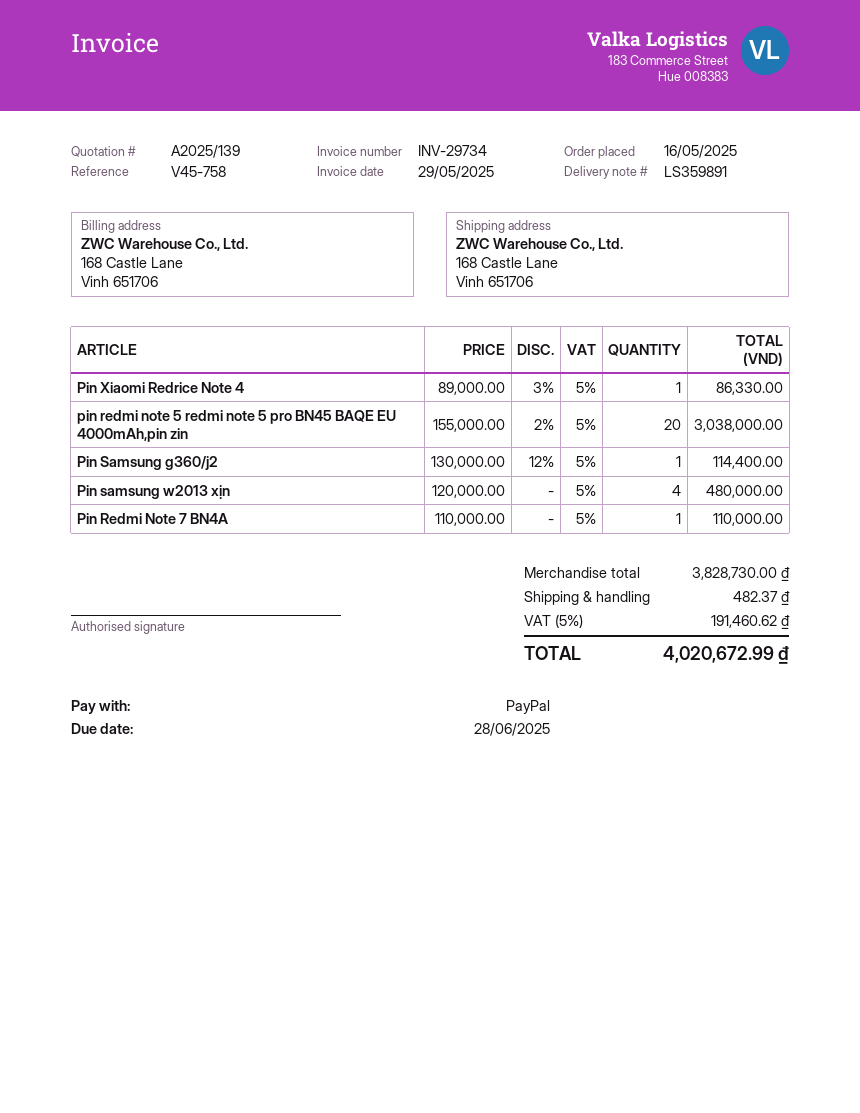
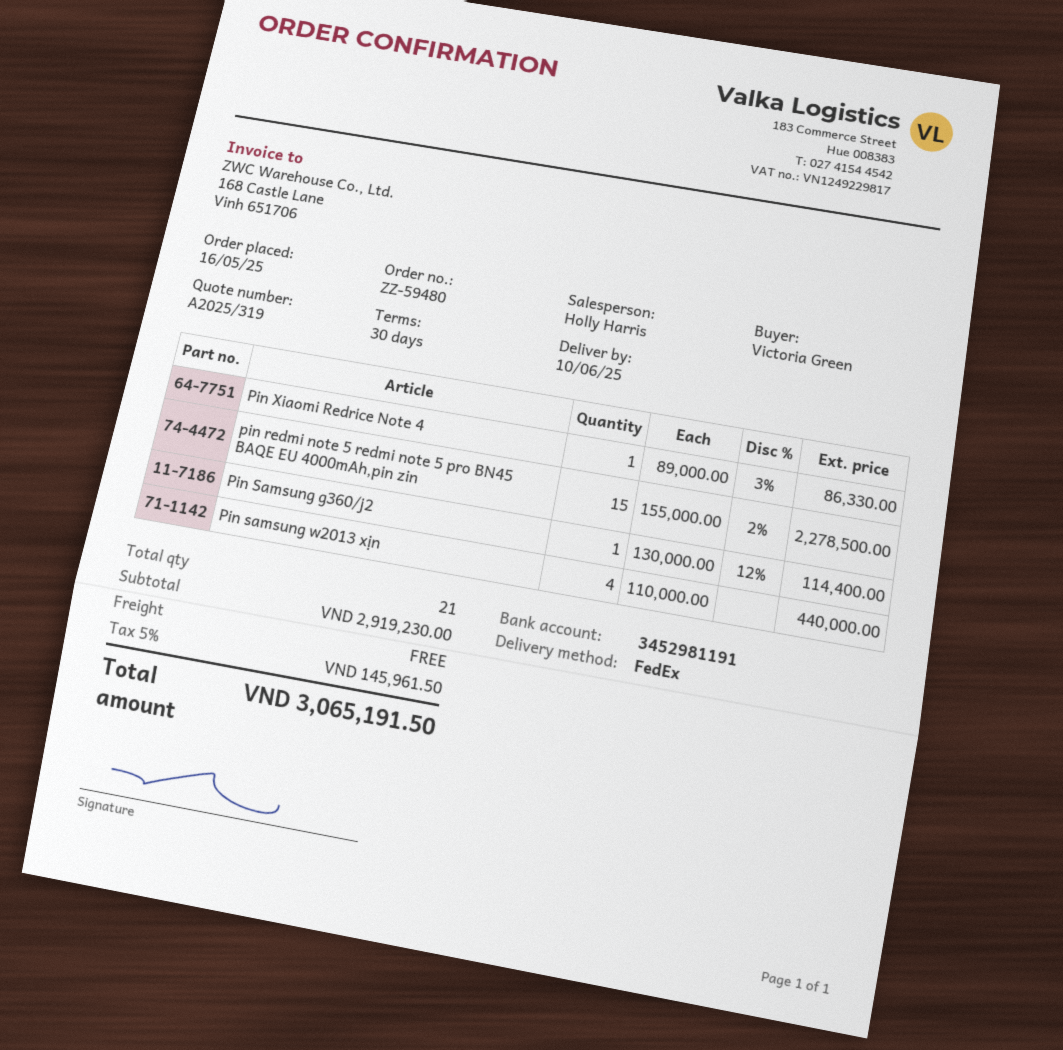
quote number: A2025/139 -> A2025/319
pin redmi note 5 redmi note 5 pro BN45 BAQE EU 4000mAh,pin zin: 20 x 155000.00 - 2% = 3038000.00 -> 15 x 155000.00 - 2% = 2278500.00
Pin samsung w2013 xịn: 4 x 120000.00 = 480000.00 -> 4 x 110000.00 = 440000.00
Pin Redmi Note 7 BN4A: 1 x 110000.00 = 110000.00 -> none
subtotal: 3828730.00 -> 2919230.00
shipping: 482.37 -> 0.00
tax: 5% = 191460.62 -> 5% = 145961.50
total: 4020672.99 -> 3065191.50

